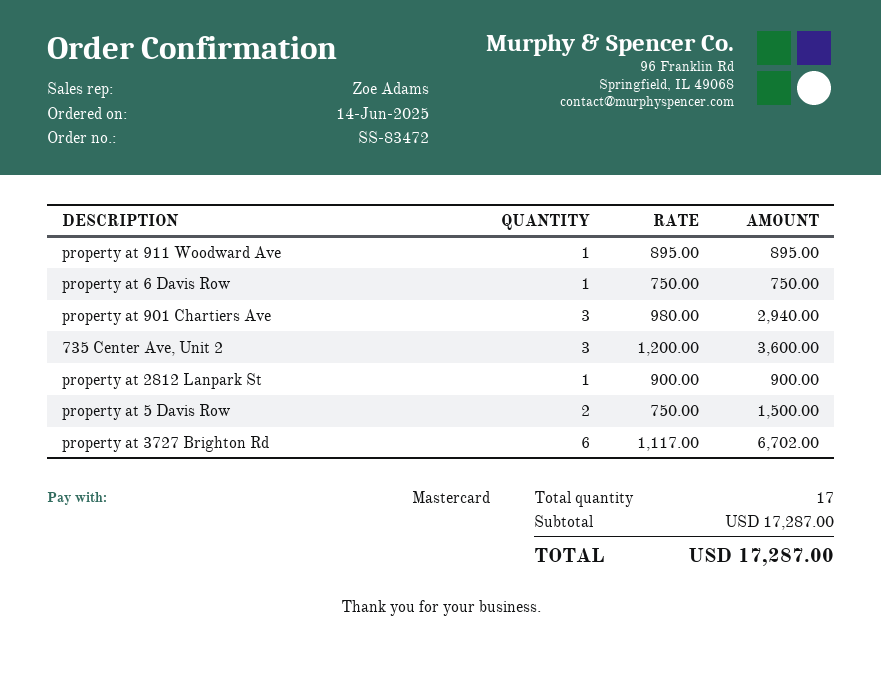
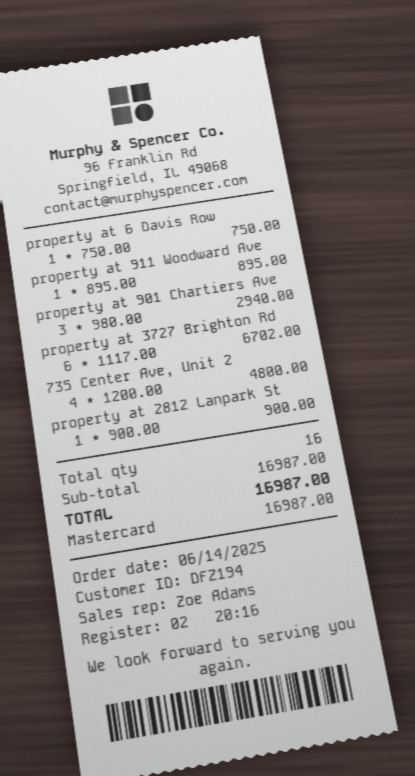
735 Center Ave, Unit 2: 3 x 1200.00 = 3600.00 -> 4 x 1200.00 = 4800.00
property at 5 Davis Row: 2 x 750.00 = 1500.00 -> none
total quantity: 17 -> 16
subtotal: 17287.00 -> 16987.00
total: 17287.00 -> 16987.00

